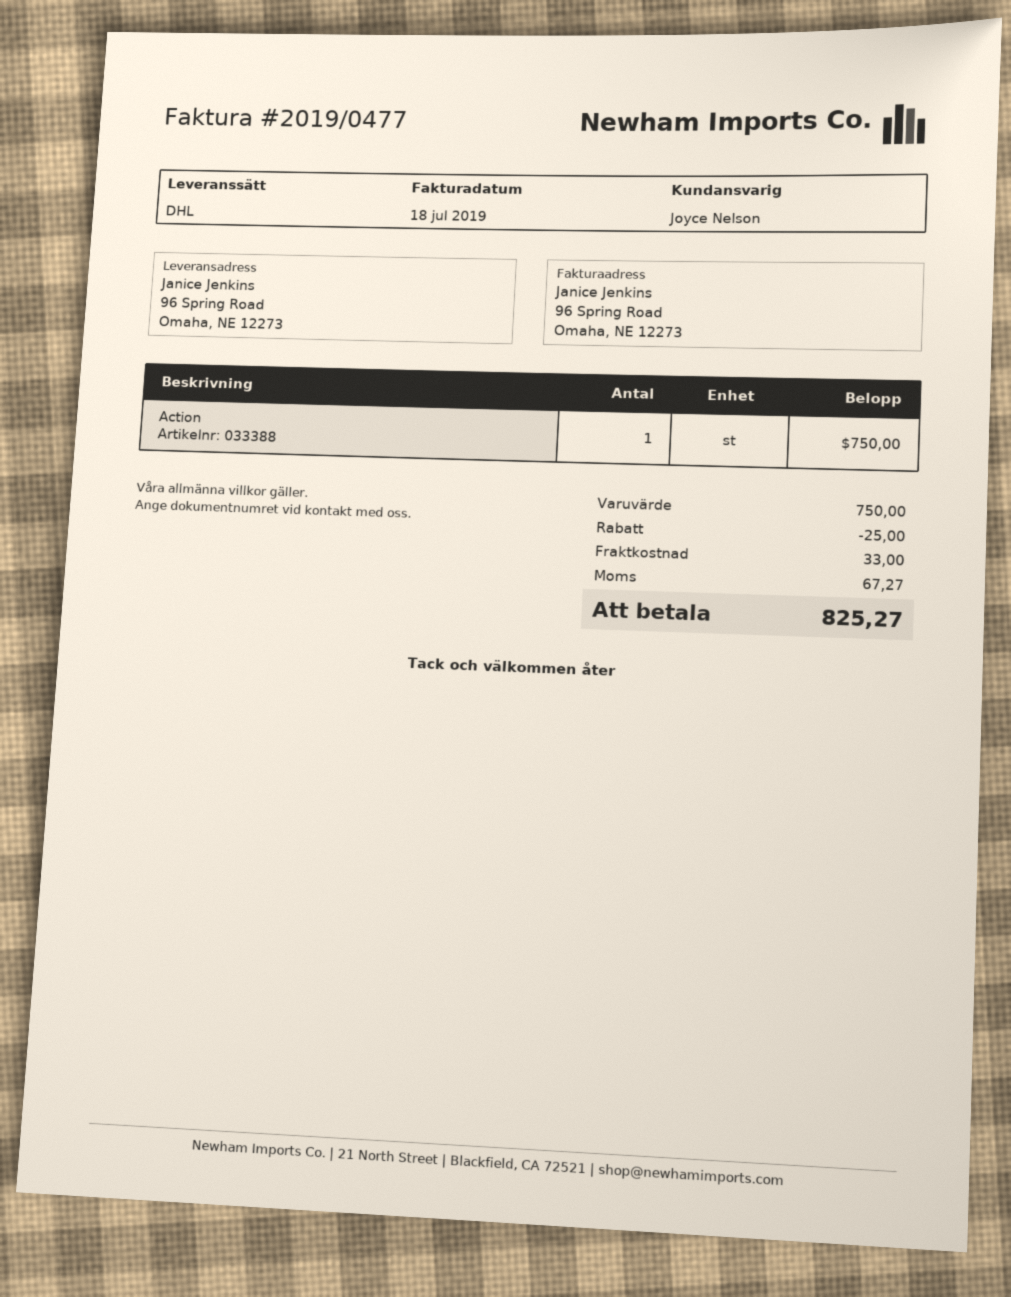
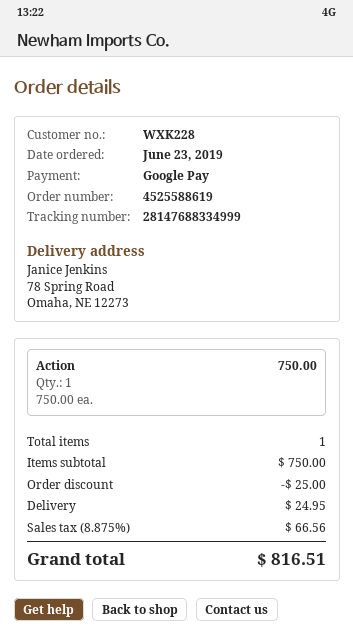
ship to: 96 Spring Road, Omaha, NE 12273 -> 78 Spring Road, Omaha, NE 12273
shipping: 33.00 -> 24.95
tax: 67.27 -> 66.56
total: 825.27 -> 816.51

